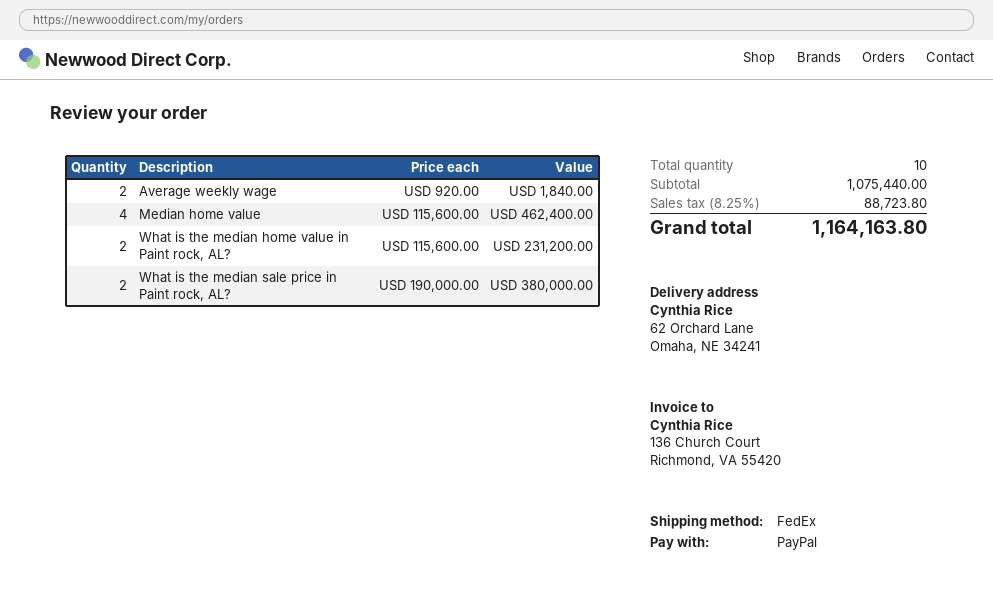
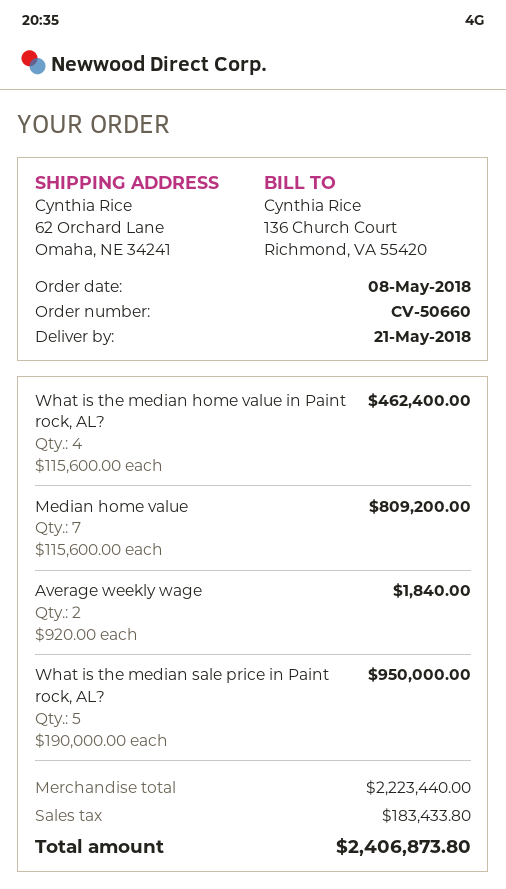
Median home value: 4 x 115600.00 = 462400.00 -> 7 x 115600.00 = 809200.00
What is the median home value in Paint rock, AL?: 2 x 115600.00 = 231200.00 -> 4 x 115600.00 = 462400.00
What is the median sale price in Paint rock, AL?: 2 x 190000.00 = 380000.00 -> 5 x 190000.00 = 950000.00
subtotal: 1075440.00 -> 2223440.00
tax: 88723.80 -> 183433.80
total: 1164163.80 -> 2406873.80

